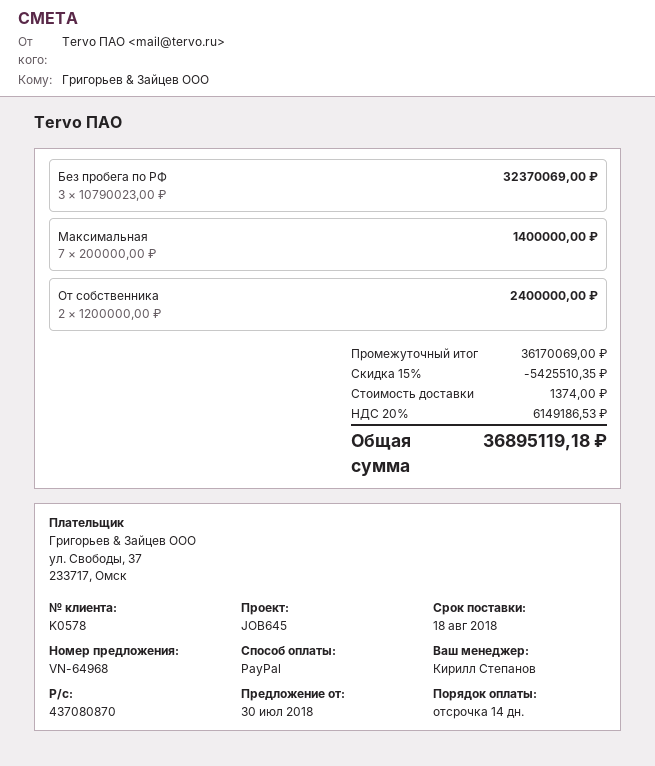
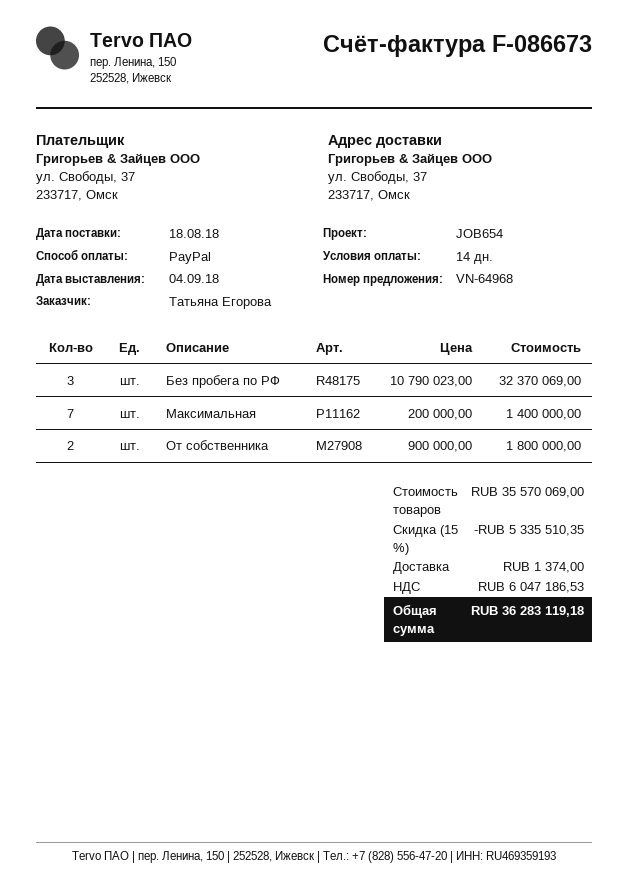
reference: JOB645 -> JOB654
От собственника: 2 x 1200000.00 = 2400000.00 -> 2 x 900000.00 = 1800000.00
subtotal: 36170069.00 -> 35570069.00
discount: 15% = 5425510.35 -> 15% = 5335510.35
tax: 6149186.53 -> 6047186.53
total: 36895119.18 -> 36283119.18

